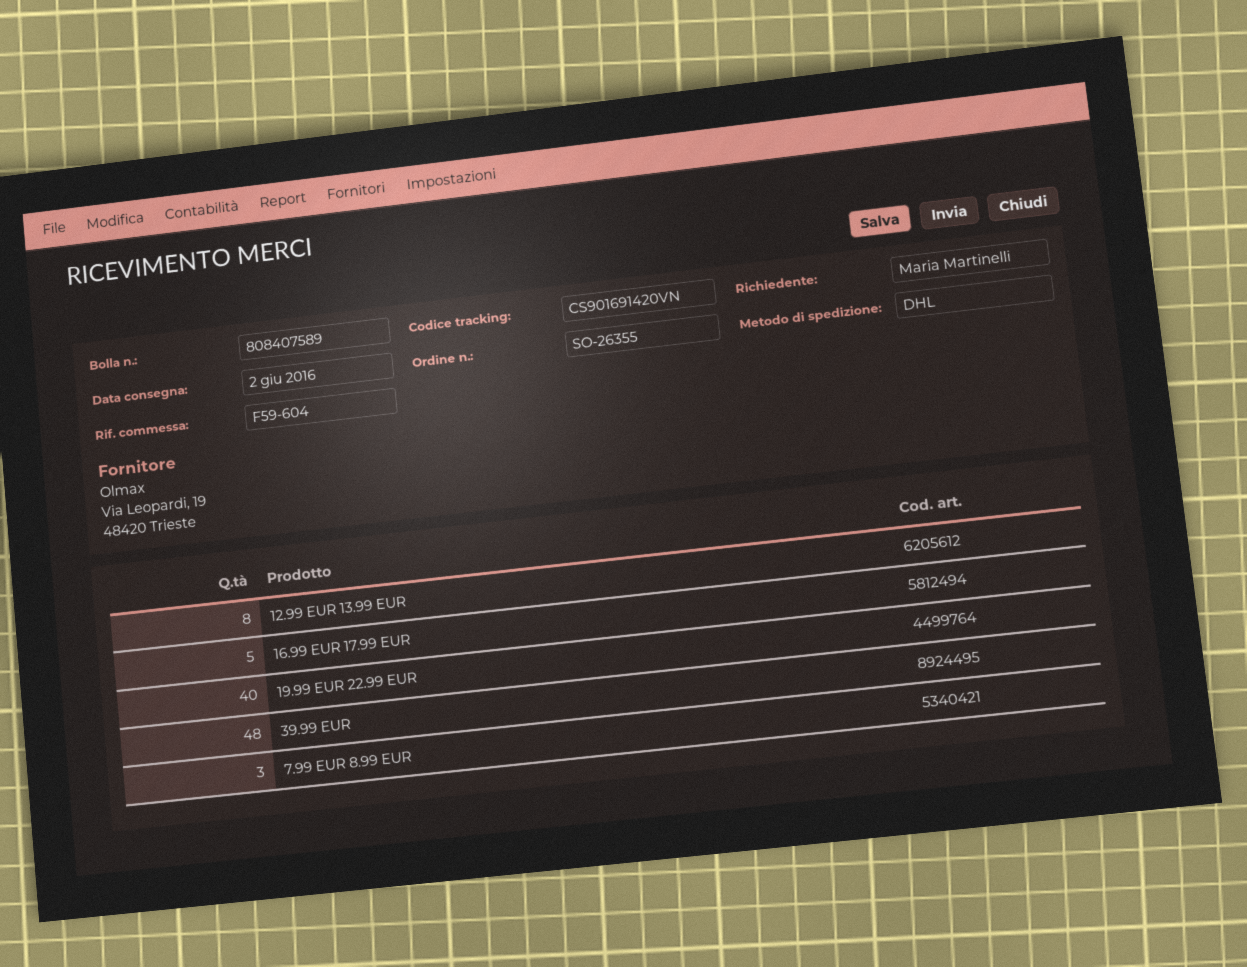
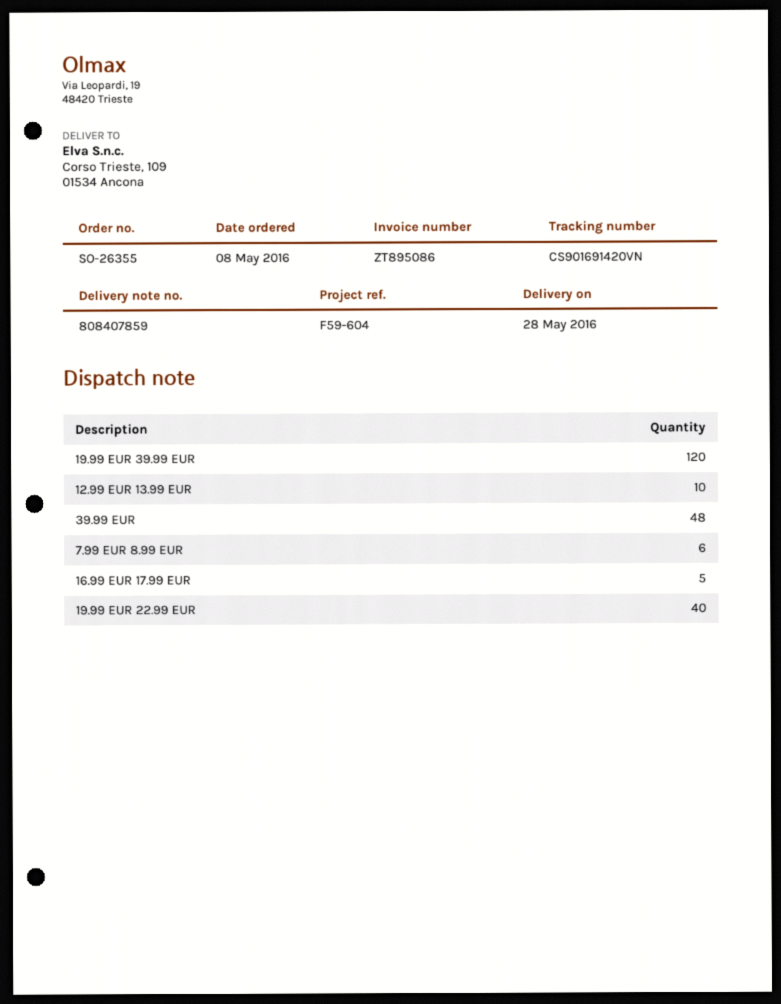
delivery note number: 808407589 -> 808407859
delivery date: 2016-06-02 -> 2016-05-28
12.99 EUR 13.99 EUR: 8 -> 10
7.99 EUR 8.99 EUR: 3 -> 6
19.99 EUR 39.99 EUR: none -> 120

